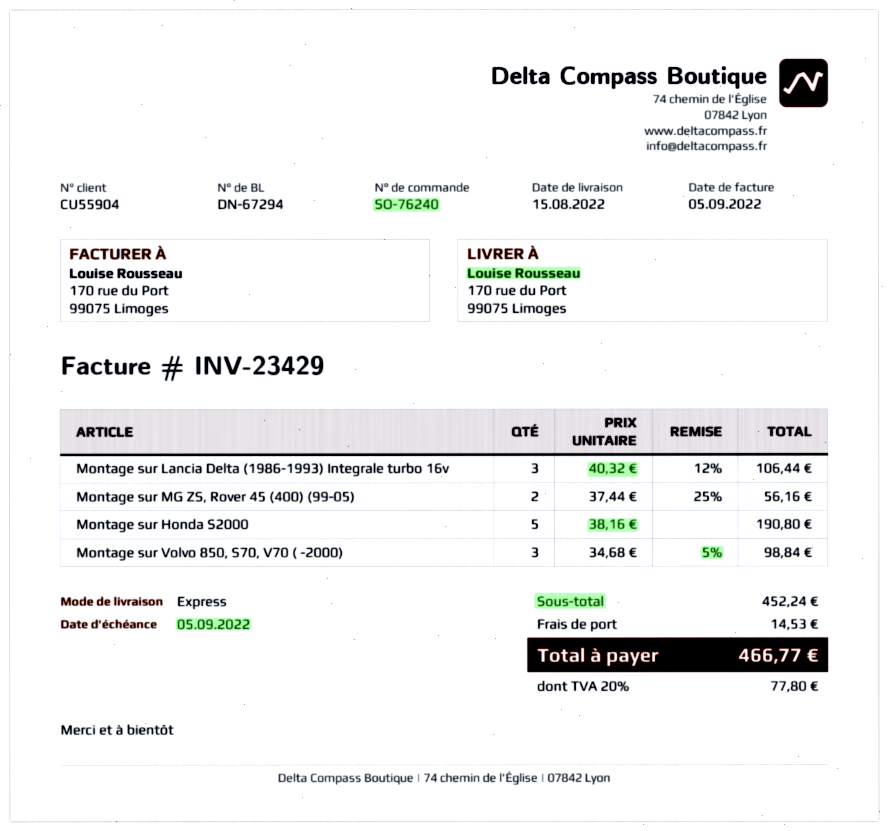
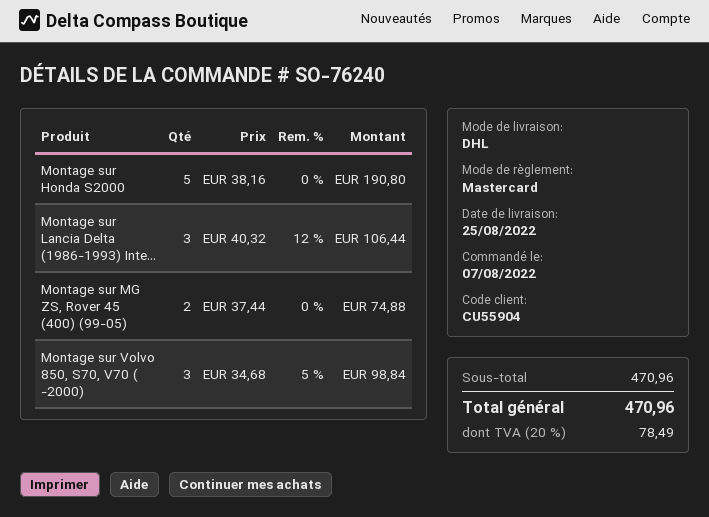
delivery date: 2022-08-15 -> 2022-08-25
shipping method: express -> DHL
Montage sur MG ZS, Rover 45 (400) (99-05): 2 x 37.44 - 25% = 56.16 -> 2 x 37.44 = 74.88
subtotal: 452.24 -> 470.96
shipping: 14.53 -> none
tax: 20% = 77.80 -> 20% = 78.49
total: 466.77 -> 470.96

